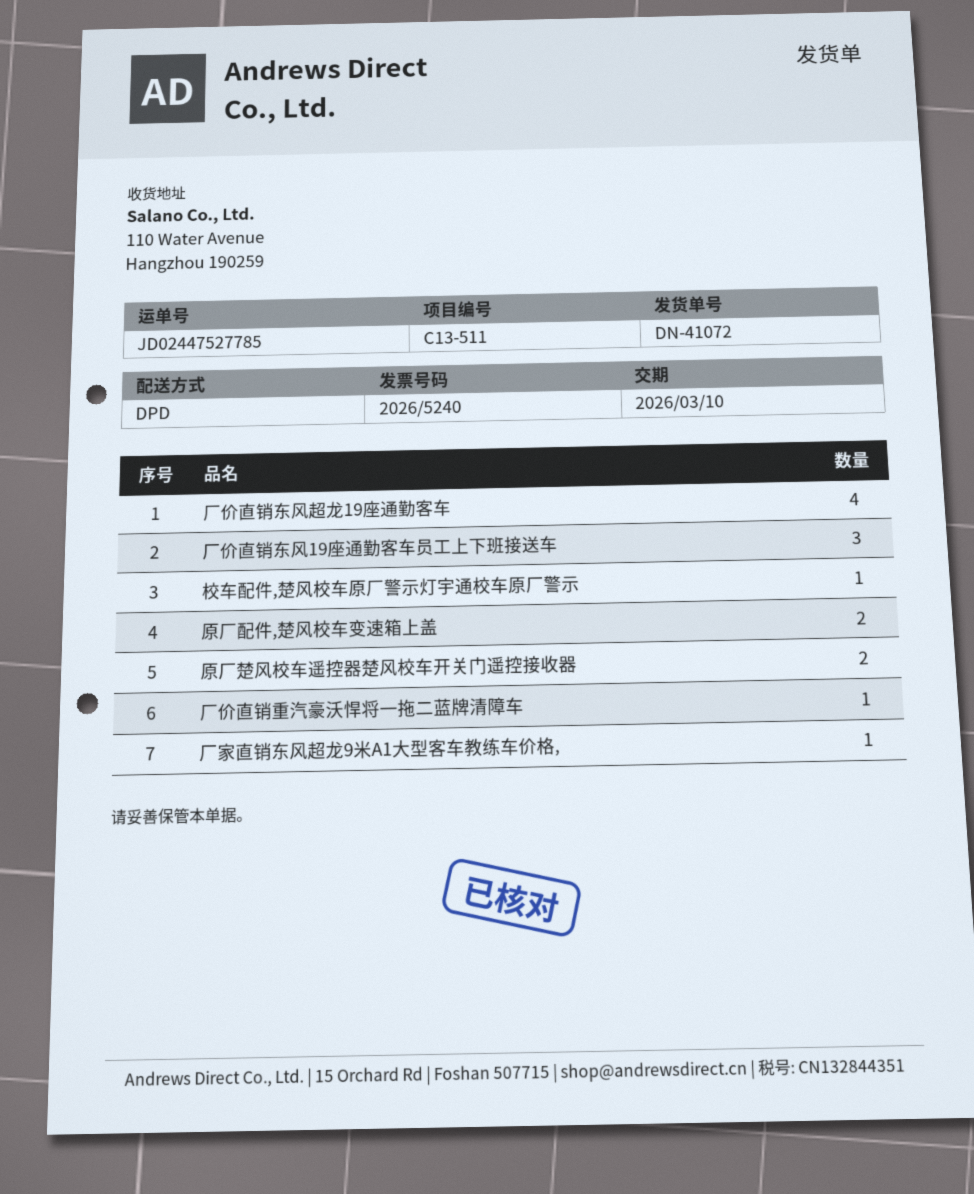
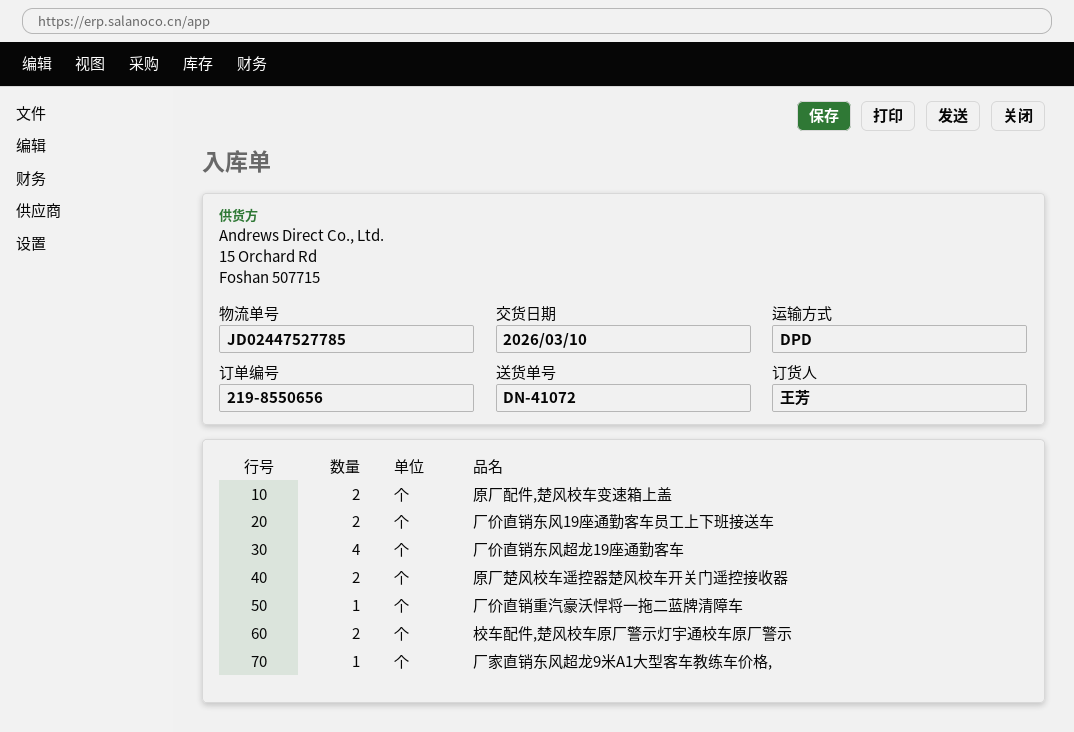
厂价直销东风19座通勤客车员工上下班接送车: 3 -> 2
校车配件,楚风校车原厂警示灯宇通校车原厂警示: 1 -> 2

